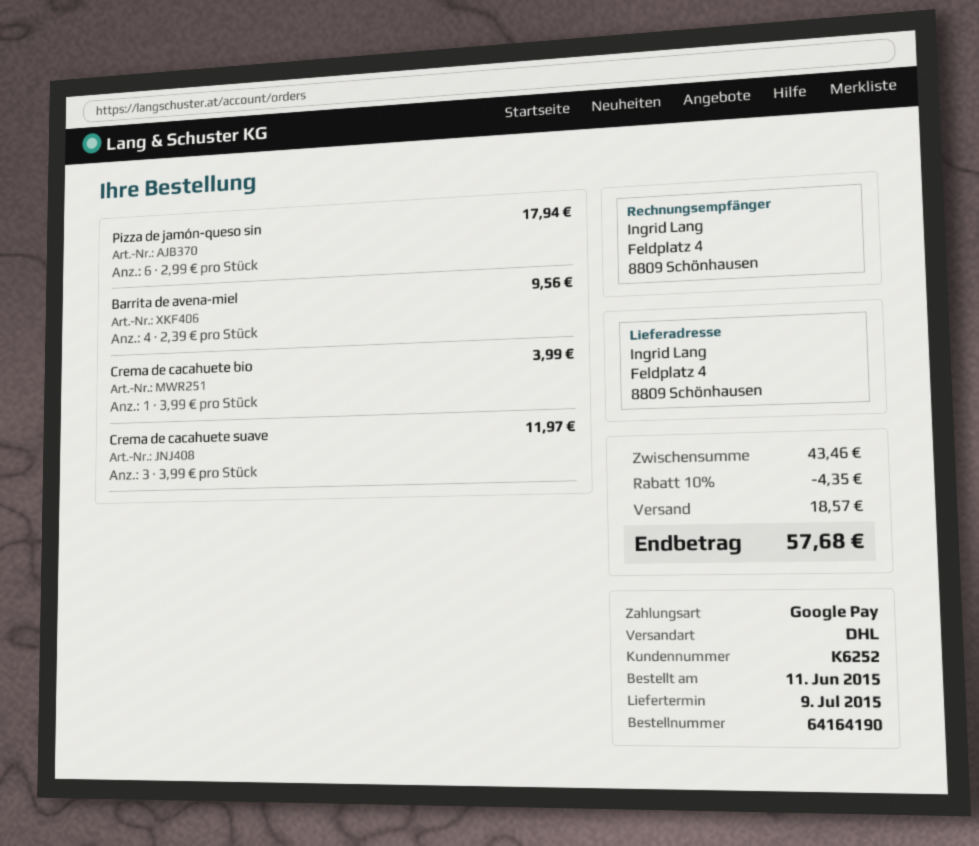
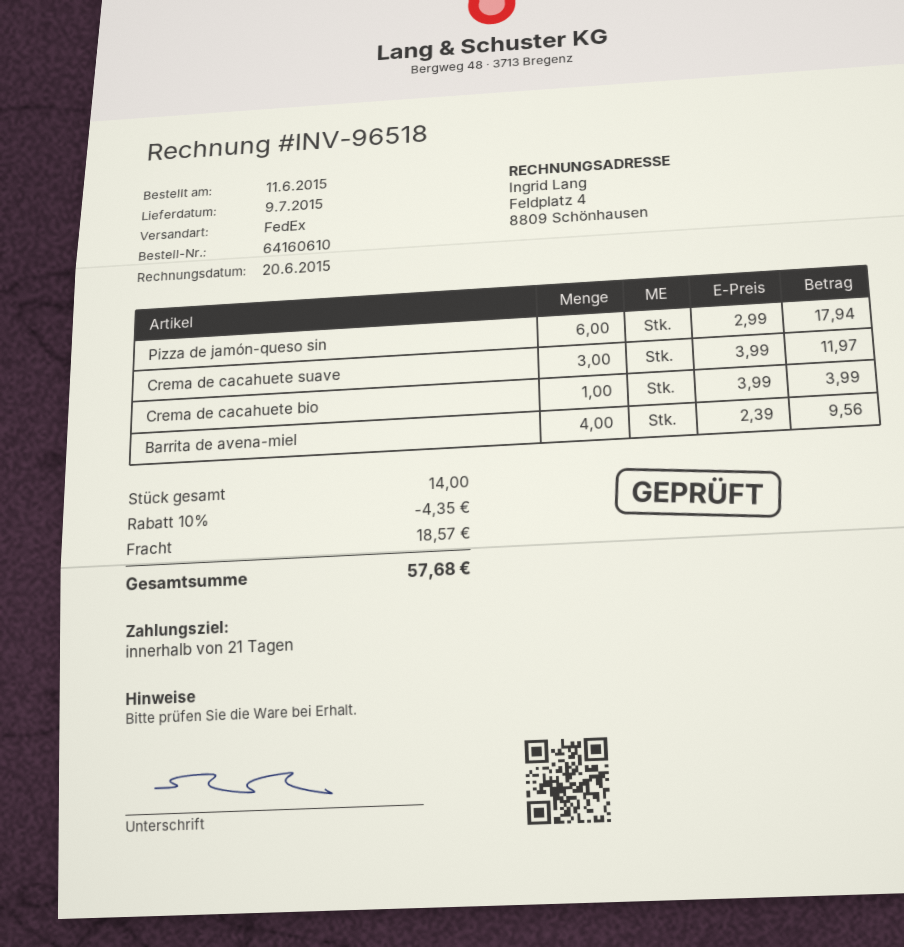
order number: 64164190 -> 64160610
shipping method: DHL -> FedEx

